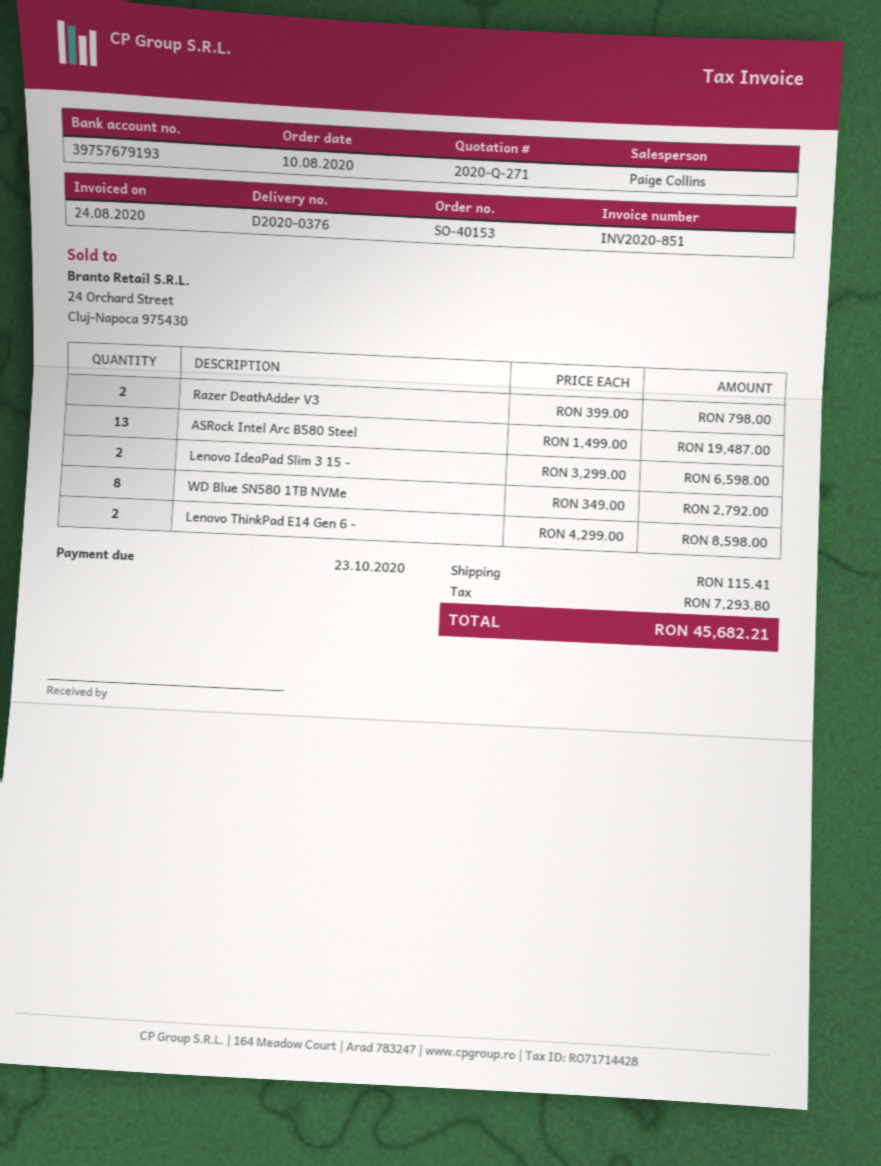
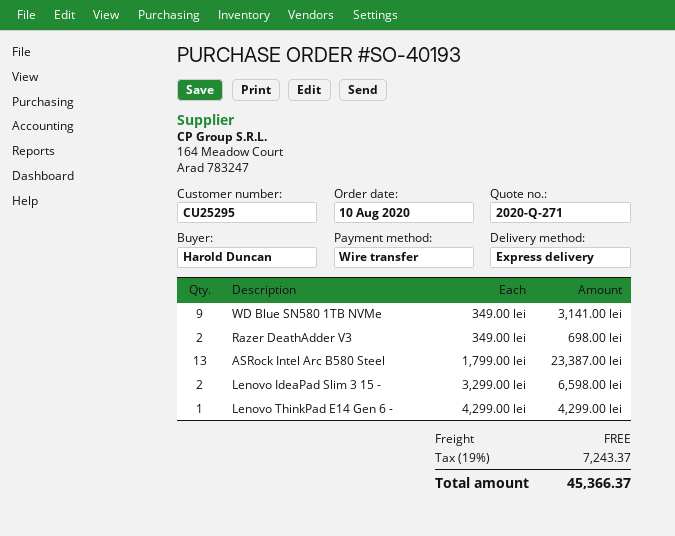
order number: SO-40153 -> SO-40193
Razer DeathAdder V3: 2 x 399.00 = 798.00 -> 2 x 349.00 = 698.00
ASRock Intel Arc B580 Steel: 13 x 1499.00 = 19487.00 -> 13 x 1799.00 = 23387.00
WD Blue SN580 1TB NVMe: 8 x 349.00 = 2792.00 -> 9 x 349.00 = 3141.00
Lenovo ThinkPad E14 Gen 6 -: 2 x 4299.00 = 8598.00 -> 1 x 4299.00 = 4299.00
shipping: 115.41 -> 0.00
tax: 7293.80 -> 7243.37
total: 45682.21 -> 45366.37

